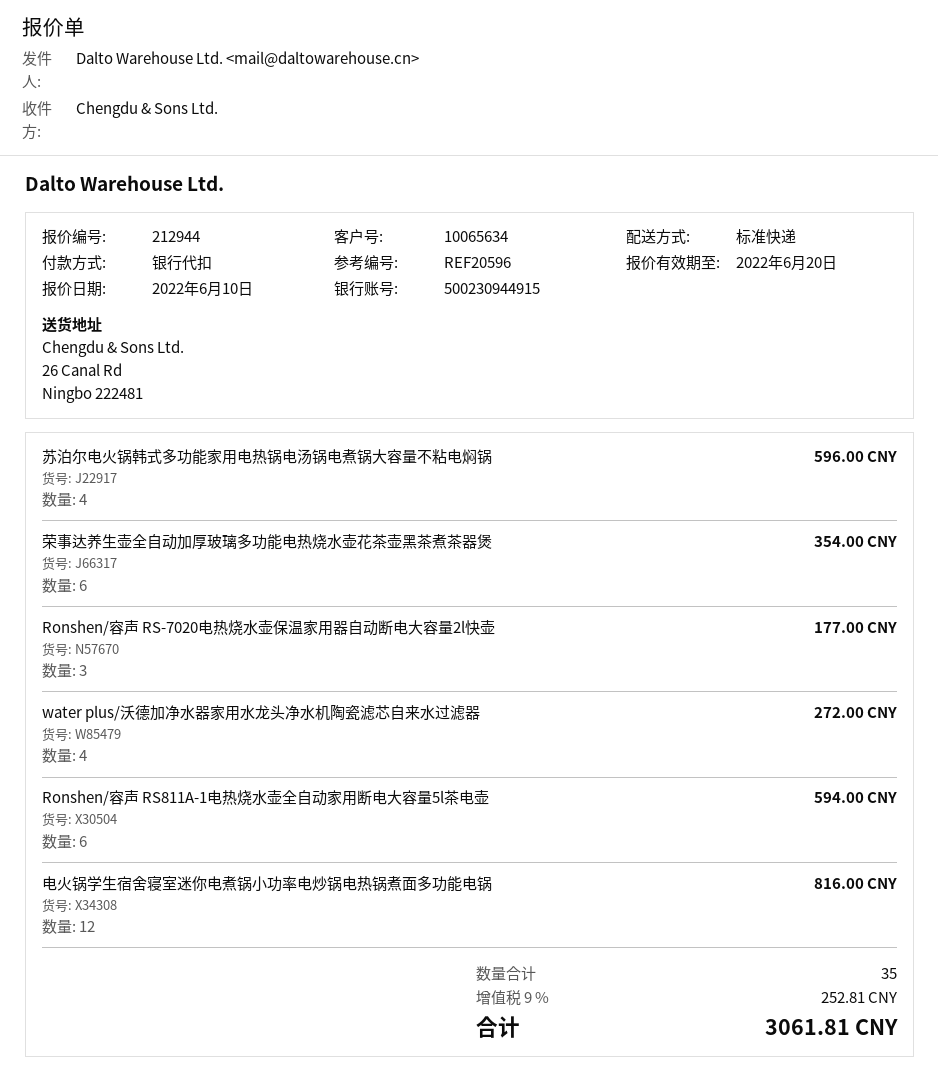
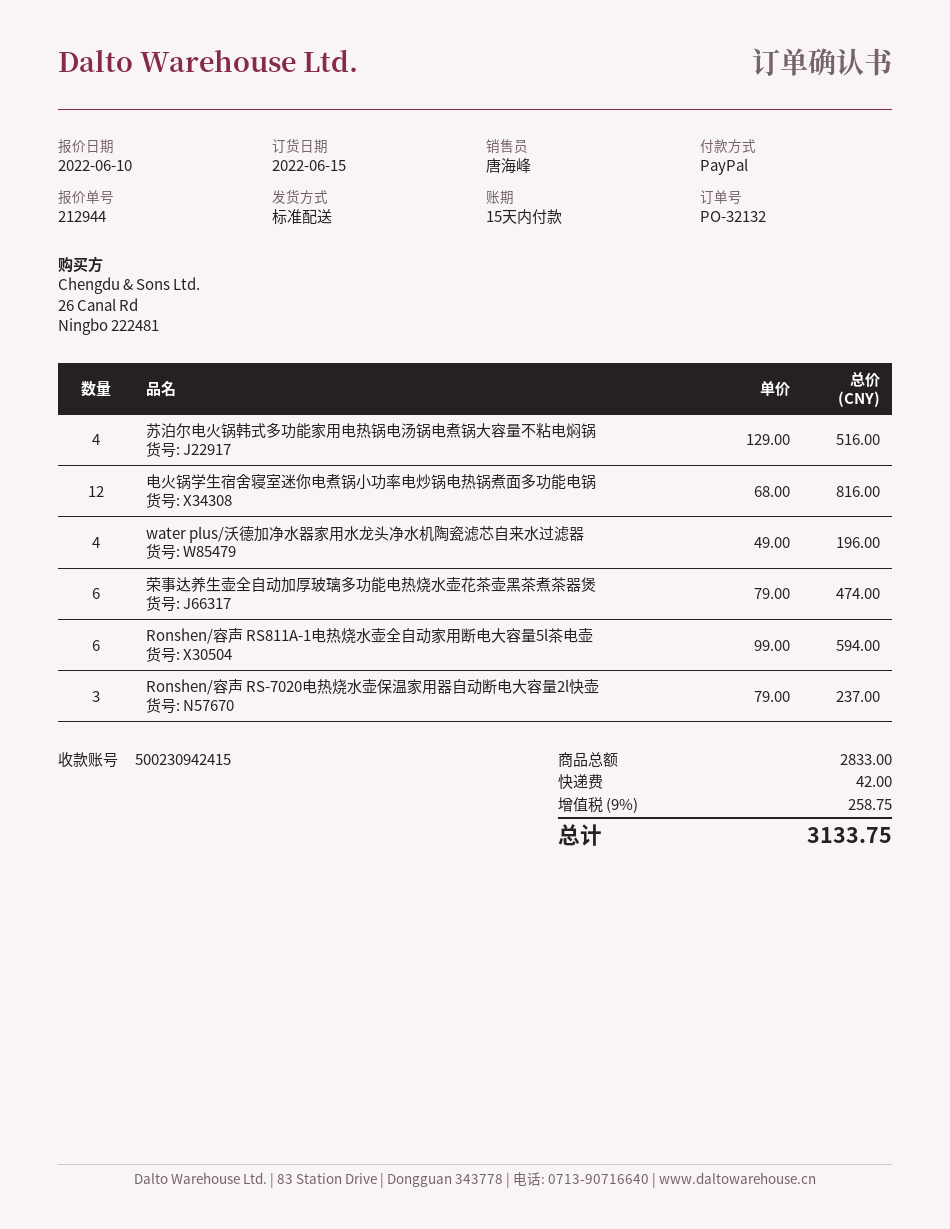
payment method: direct debit -> PayPal
bank account: 500230944915 -> 500230942415
苏泊尔电火锅韩式多功能家用电热锅电汤锅电煮锅大容量不粘电焖锅: 4 for 596.00 -> 4 for 516.00
荣事达养生壶全自动加厚玻璃多功能电热烧水壶花茶壶黑茶煮茶器煲: 6 for 354.00 -> 6 for 474.00
Ronshen/容声 RS-7020电热烧水壶保温家用器自动断电大容量2l快壶: 3 for 177.00 -> 3 for 237.00
water plus/沃德加净水器家用水龙头净水机陶瓷滤芯自来水过滤器: 4 for 272.00 -> 4 for 196.00
shipping: none -> 42.00
tax: 9% = 252.81 -> 9% = 258.75
total: 3061.81 -> 3133.75

